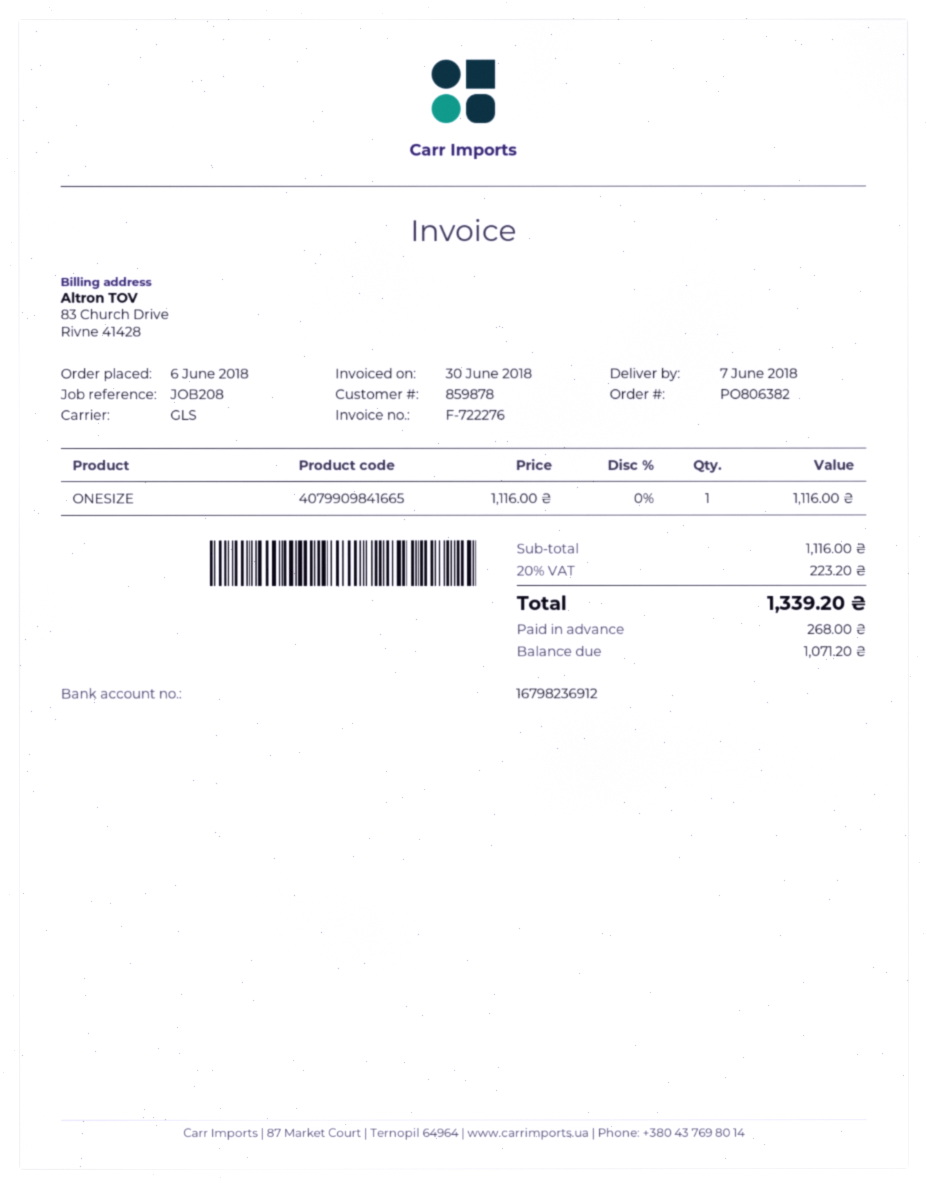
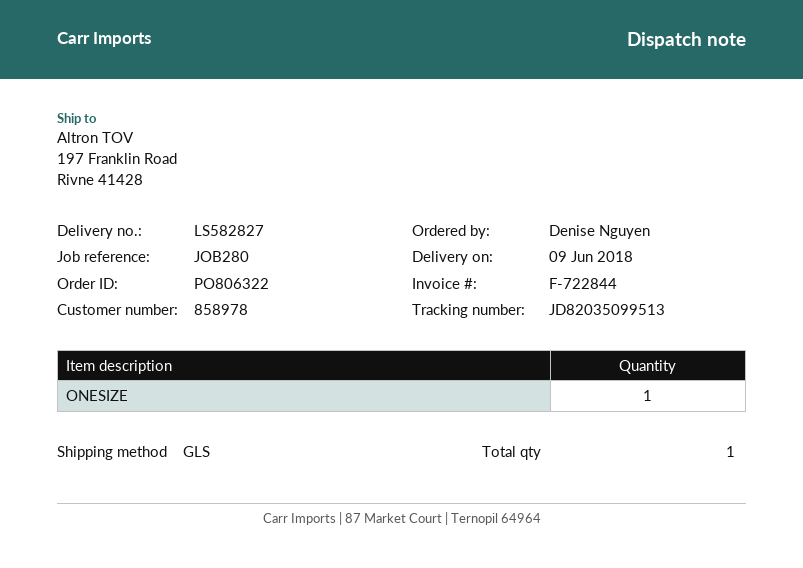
order number: PO806382 -> PO806322
delivery date: 2018-06-07 -> 2018-06-09
invoice number: F-722276 -> F-722844
customer number: 859878 -> 858978
reference: JOB208 -> JOB280

